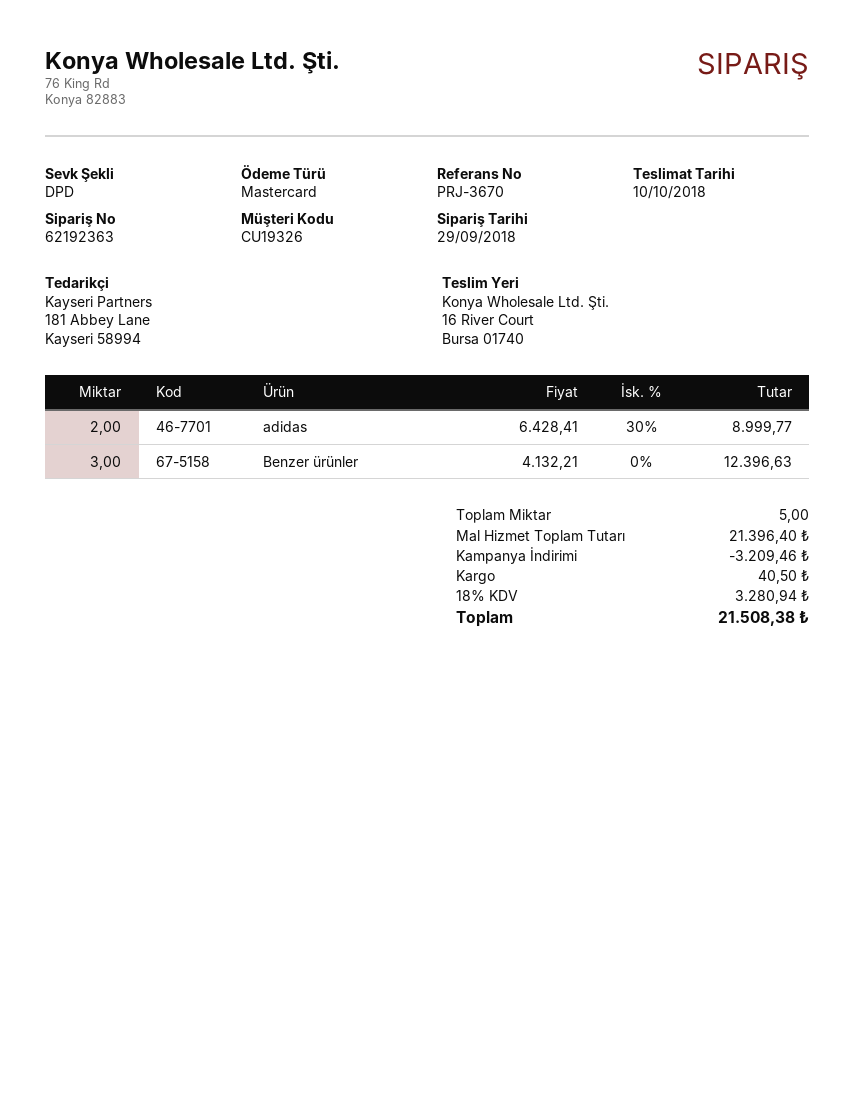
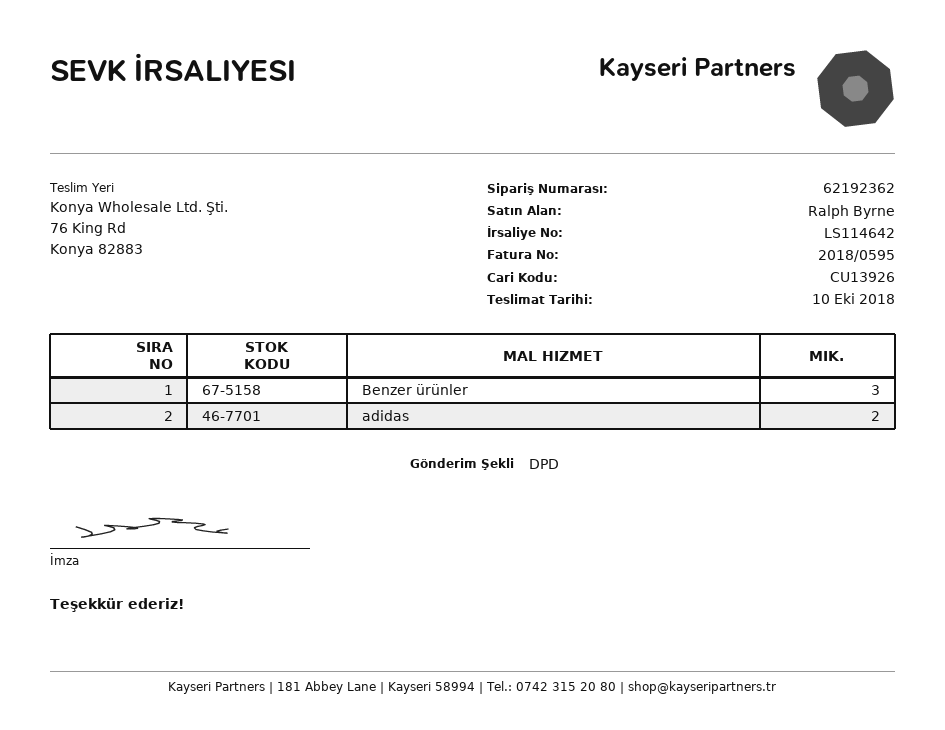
order number: 62192363 -> 62192362
customer number: CU19326 -> CU13926
ship to: 16 River Court, Bursa 01740 -> 76 King Rd, Konya 82883

